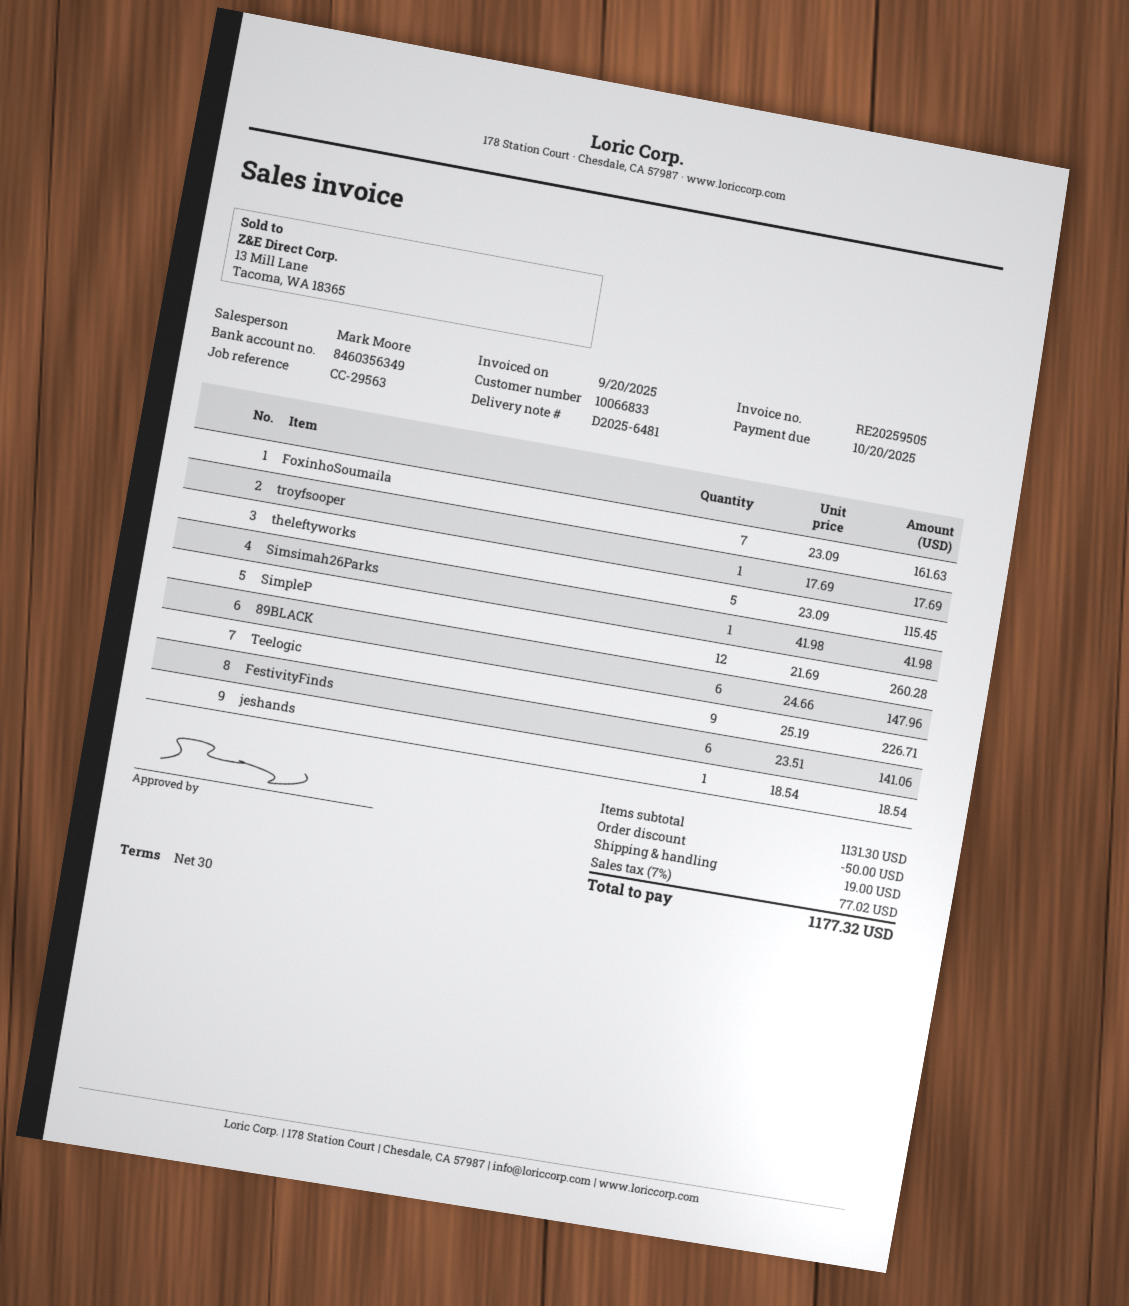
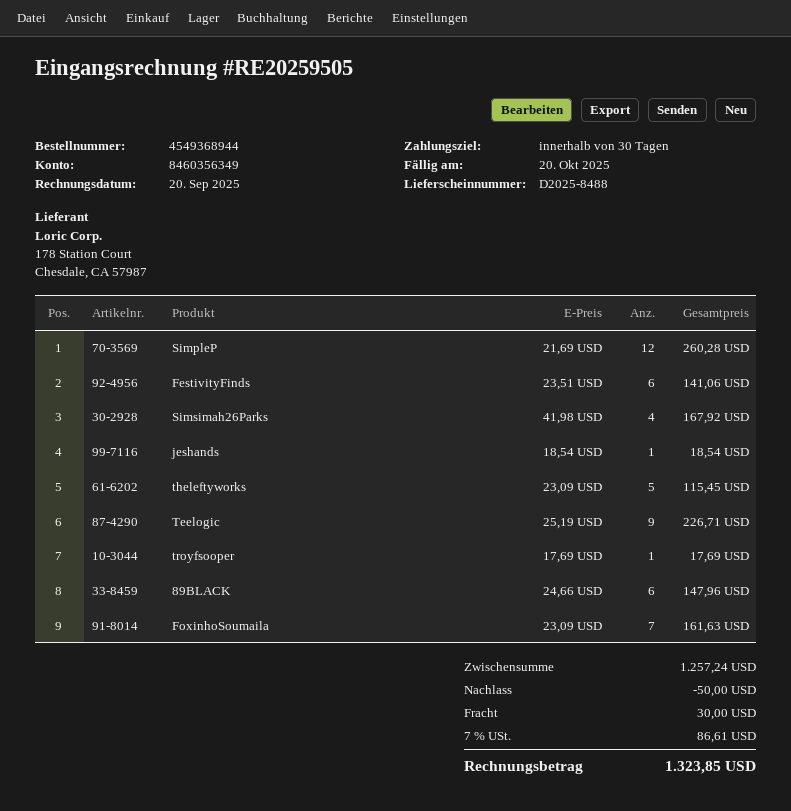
delivery note number: D2025-6481 -> D2025-8488
Simsimah26Parks: 1 x 41.98 = 41.98 -> 4 x 41.98 = 167.92
subtotal: 1131.30 -> 1257.24
shipping: 19.00 -> 30.00
tax: 7% = 77.02 -> 7% = 86.61
total: 1177.32 -> 1323.85

